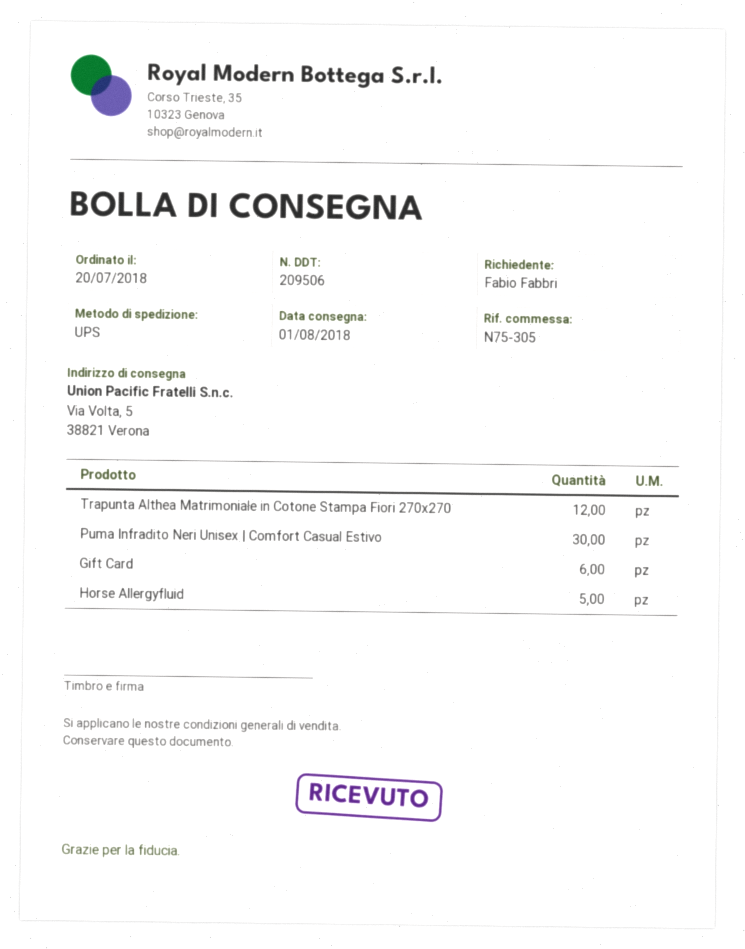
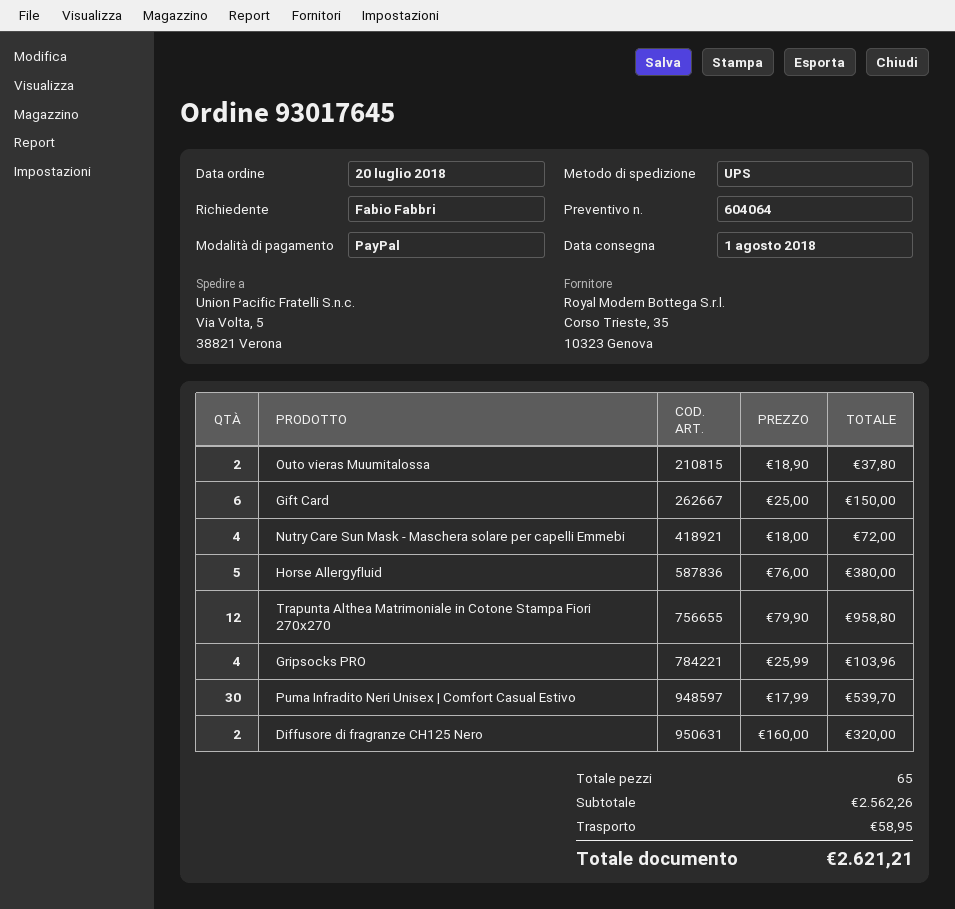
Outo vieras Muumitalossa: none -> 2
Nutry Care Sun Mask - Maschera solare per capelli Emmebi: none -> 4
Gripsocks PRO: none -> 4
Diffusore di fragranze CH125 Nero: none -> 2

